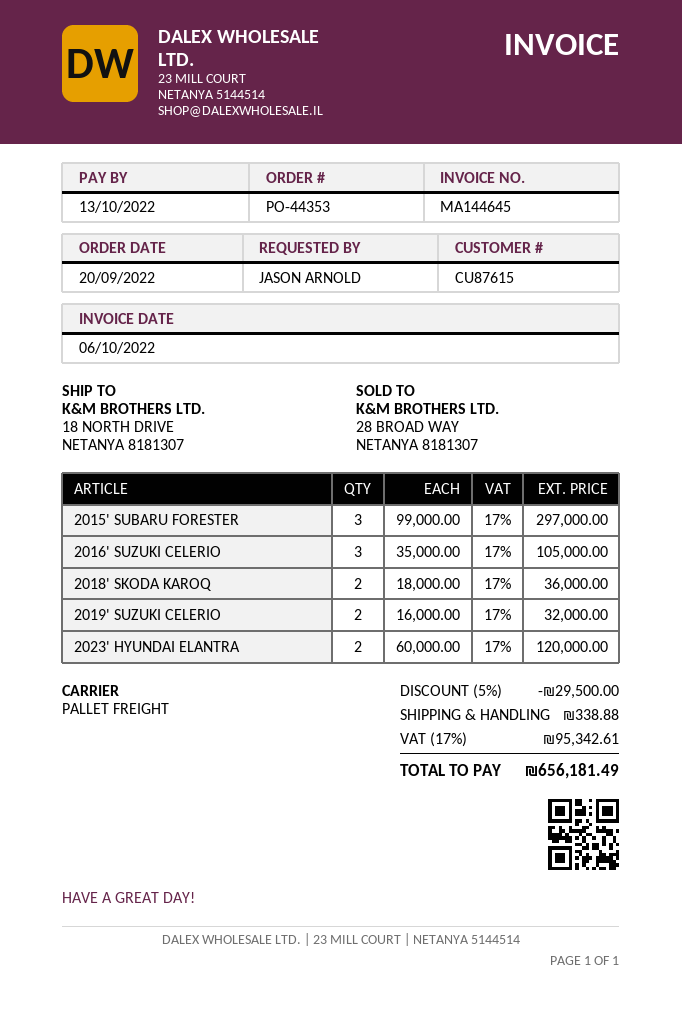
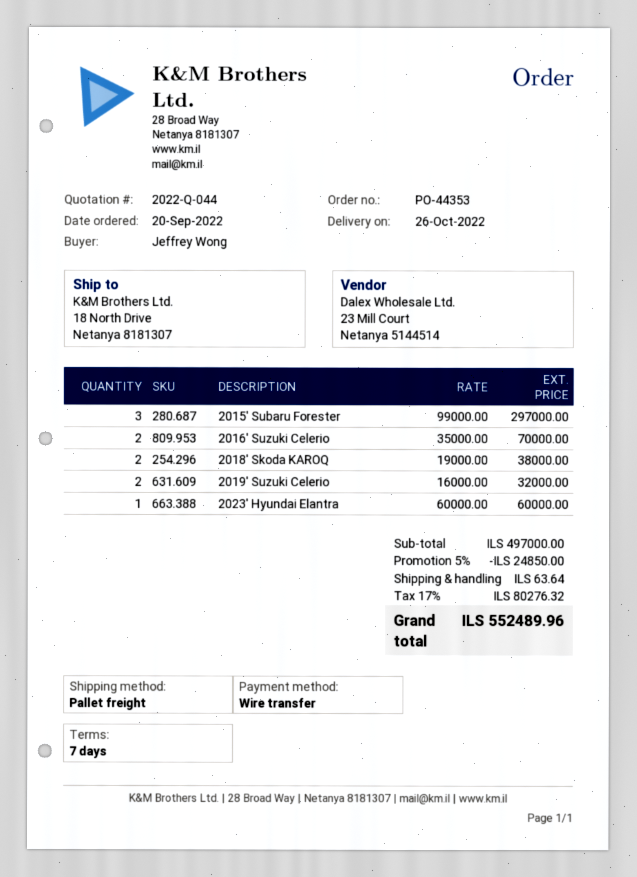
ordered by: JASON ARNOLD -> Jeffrey Wong
2016' SUZUKI CELERIO: 3 x 35000.00 = 105000.00 -> 2 x 35000.00 = 70000.00
2018' SKODA KAROQ: 2 x 18000.00 = 36000.00 -> 2 x 19000.00 = 38000.00
2023' HYUNDAI ELANTRA: 2 x 60000.00 = 120000.00 -> 1 x 60000.00 = 60000.00
discount: 5% = 29500.00 -> 5% = 24850.00
shipping: 338.88 -> 63.64
tax: 17% = 95342.61 -> 17% = 80276.32
total: 656181.49 -> 552489.96

